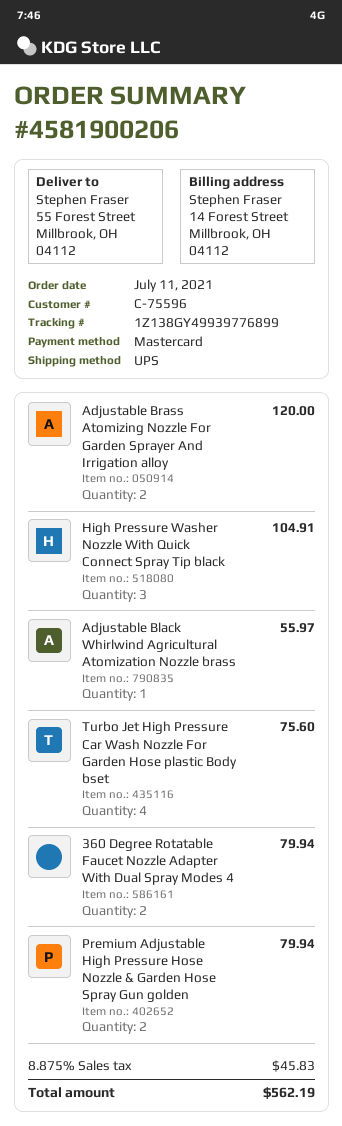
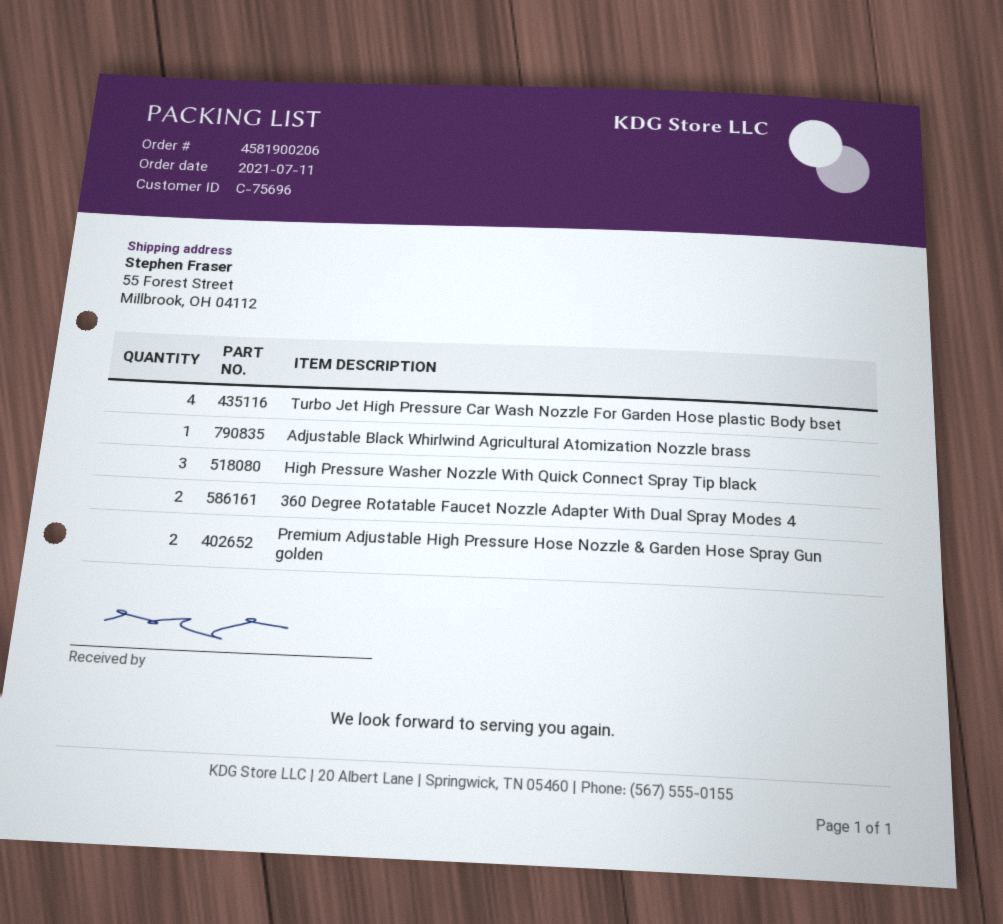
customer number: C-75596 -> C-75696
Adjustable Brass Atomizing Nozzle For Garden Sprayer And Irrigation alloy: 2 -> none

